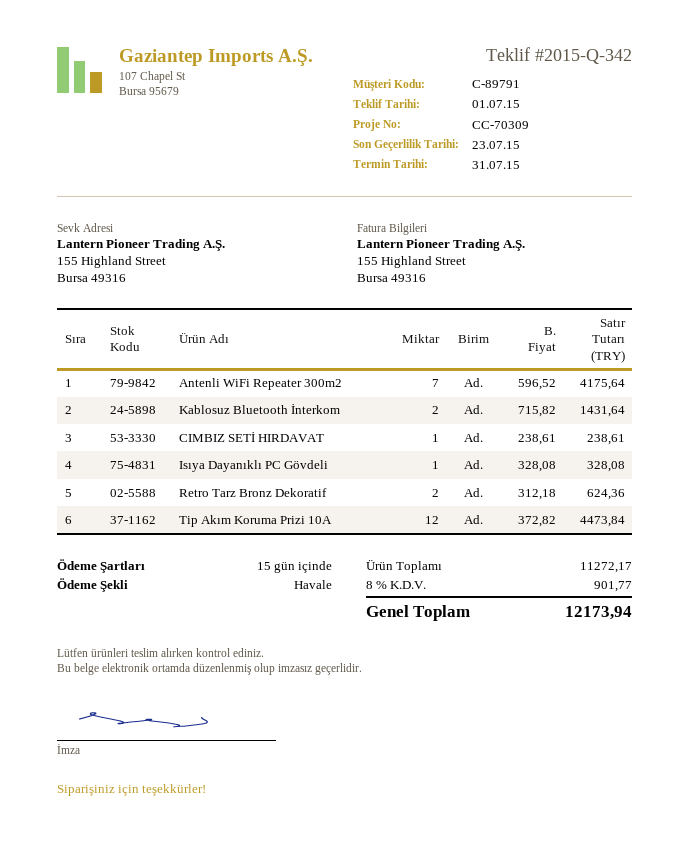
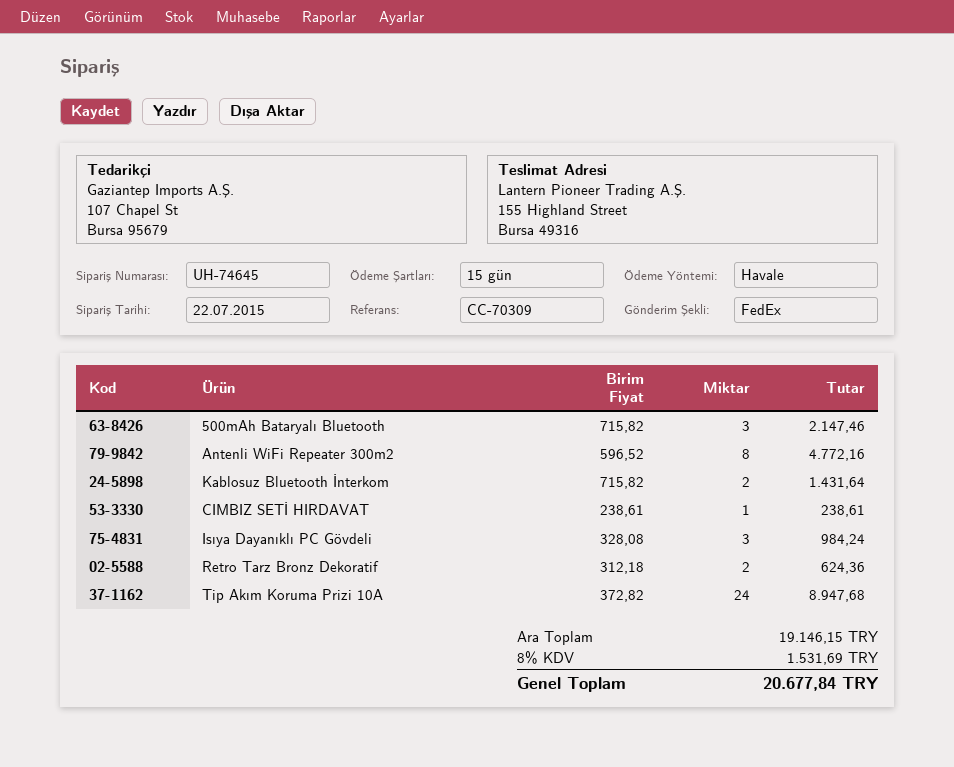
Antenli WiFi Repeater 300m2: 7 x 596.52 = 4175.64 -> 8 x 596.52 = 4772.16
Isıya Dayanıklı PC Gövdeli: 1 x 328.08 = 328.08 -> 3 x 328.08 = 984.24
Tip Akım Koruma Prizi 10A: 12 x 372.82 = 4473.84 -> 24 x 372.82 = 8947.68
500mAh Bataryalı Bluetooth: none -> 3 x 715.82 = 2147.46
subtotal: 11272.17 -> 19146.15
tax: 8% = 901.77 -> 8% = 1531.69
total: 12173.94 -> 20677.84

